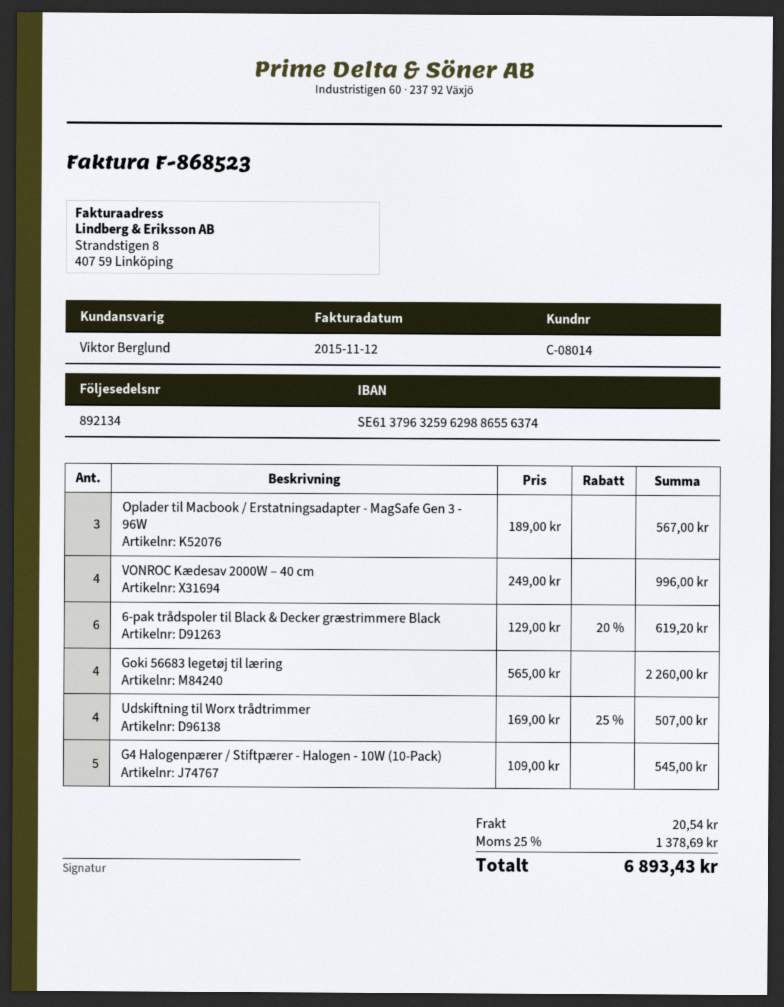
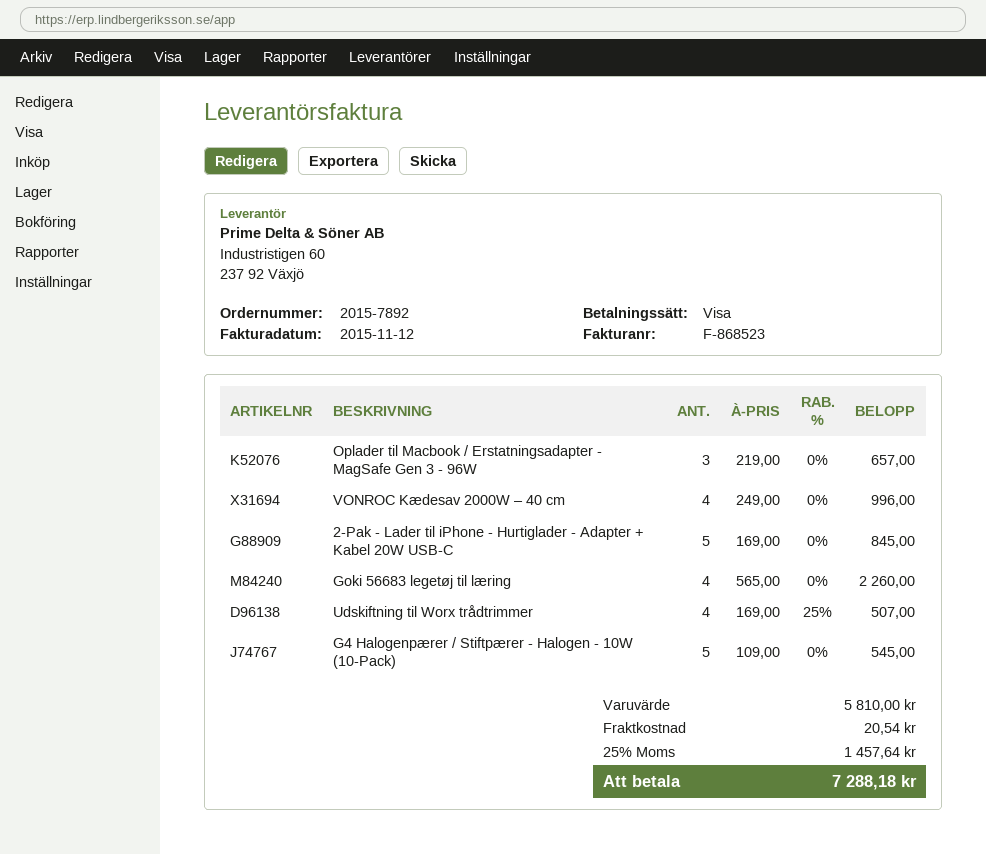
Oplader til Macbook / Erstatningsadapter - MagSafe Gen 3 - 96W: 3 x 189.00 = 567.00 -> 3 x 219.00 = 657.00
6-pak trådspoler til Black & Decker græstrimmere Black: 6 x 129.00 - 20% = 619.20 -> none
2-Pak - Lader til iPhone - Hurtiglader - Adapter + Kabel 20W USB-C: none -> 5 x 169.00 = 845.00
tax: 25% = 1378.69 -> 25% = 1457.64
total: 6893.43 -> 7288.18

